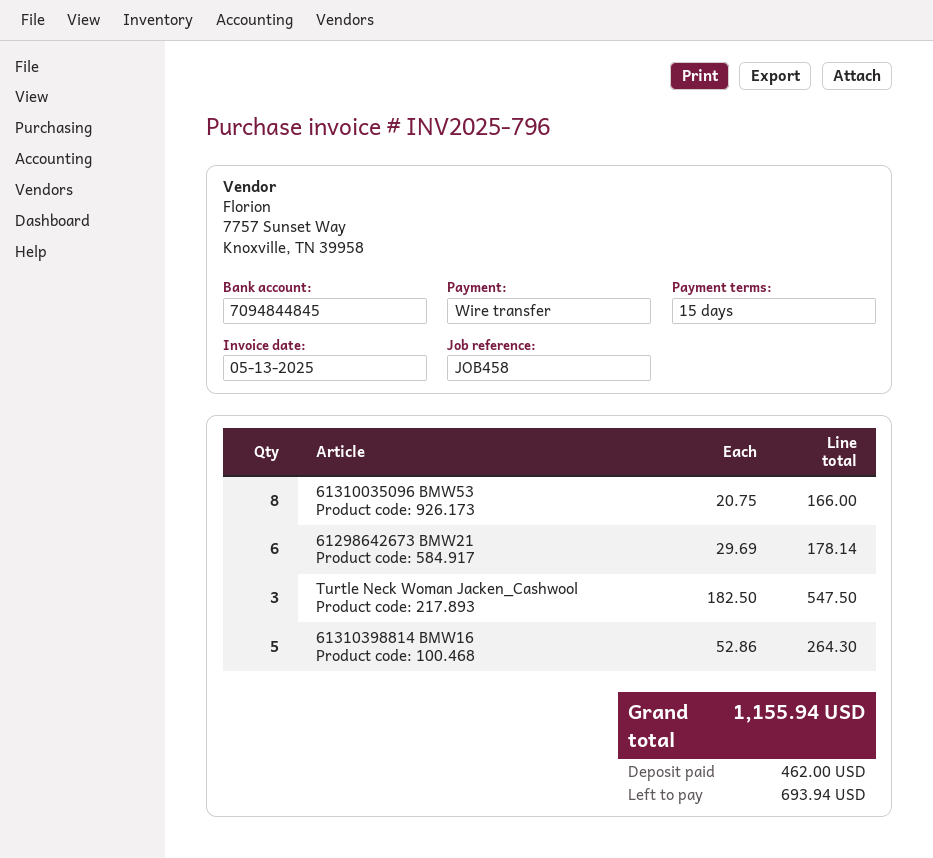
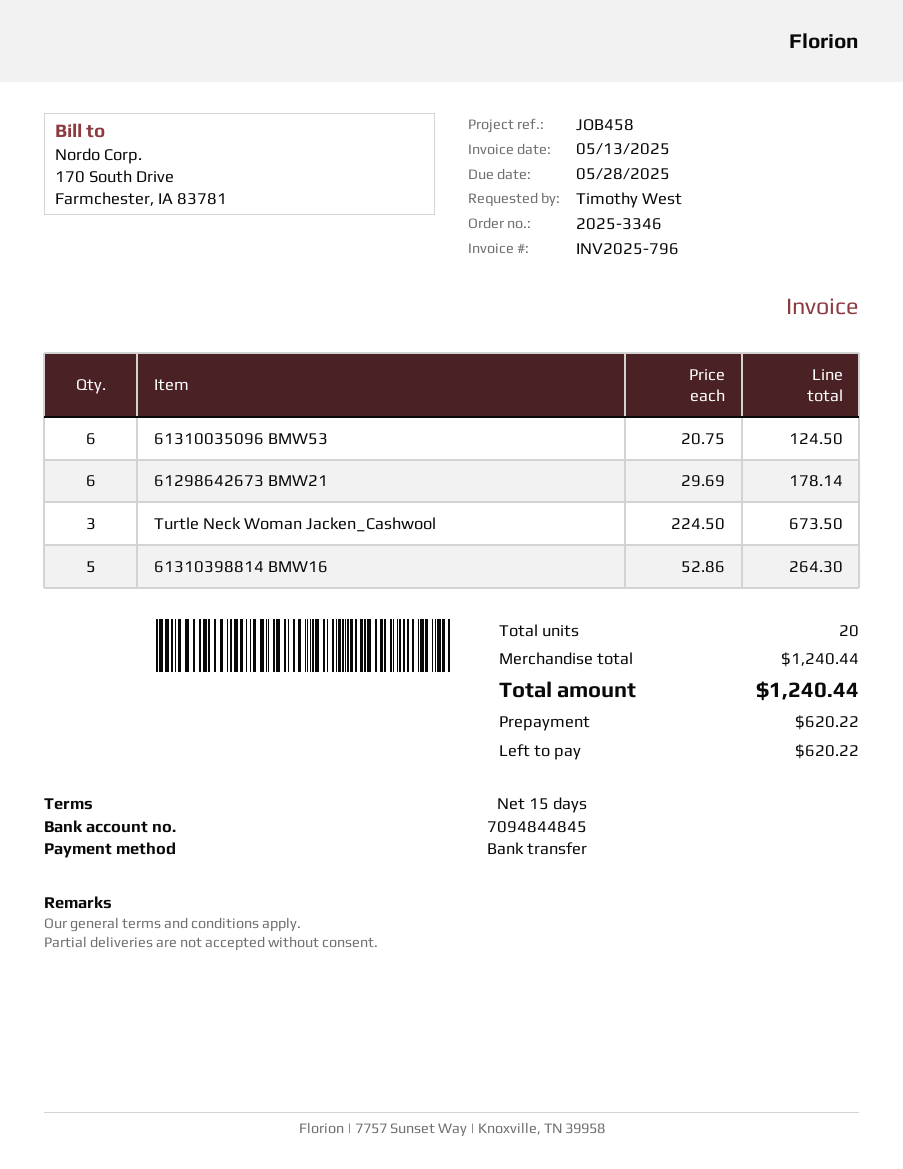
61310035096 BMW53: 8 x 20.75 = 166.00 -> 6 x 20.75 = 124.50
Turtle Neck Woman Jacken_Cashwool: 3 x 182.50 = 547.50 -> 3 x 224.50 = 673.50
total: 1155.94 -> 1240.44
deposit: 462.00 -> 620.22
balance: 693.94 -> 620.22

